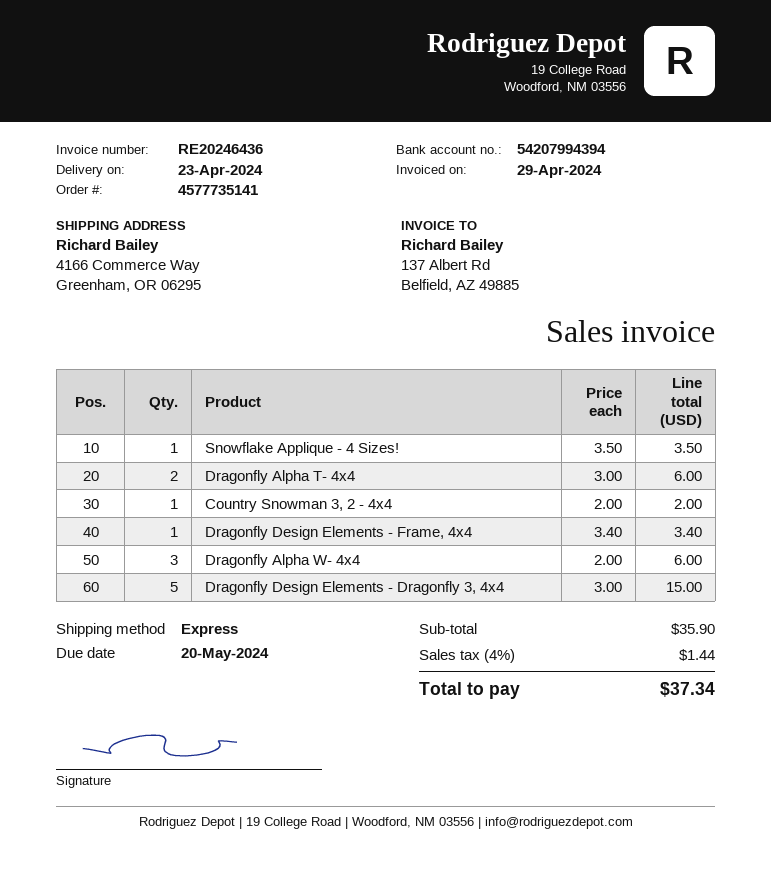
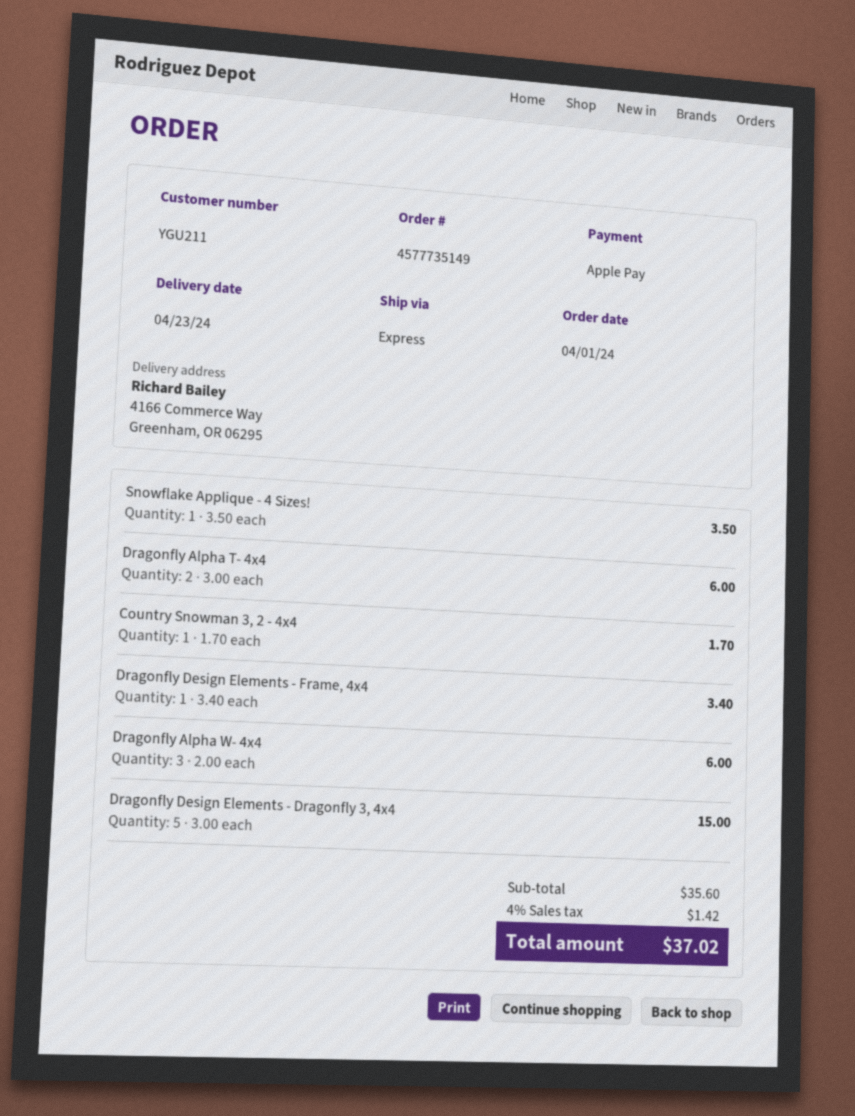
order number: 4577735141 -> 4577735149
Country Snowman 3, 2 - 4x4: 1 x 2.00 = 2.00 -> 1 x 1.70 = 1.70
subtotal: 35.90 -> 35.60
tax: 4% = 1.44 -> 4% = 1.42
total: 37.34 -> 37.02

